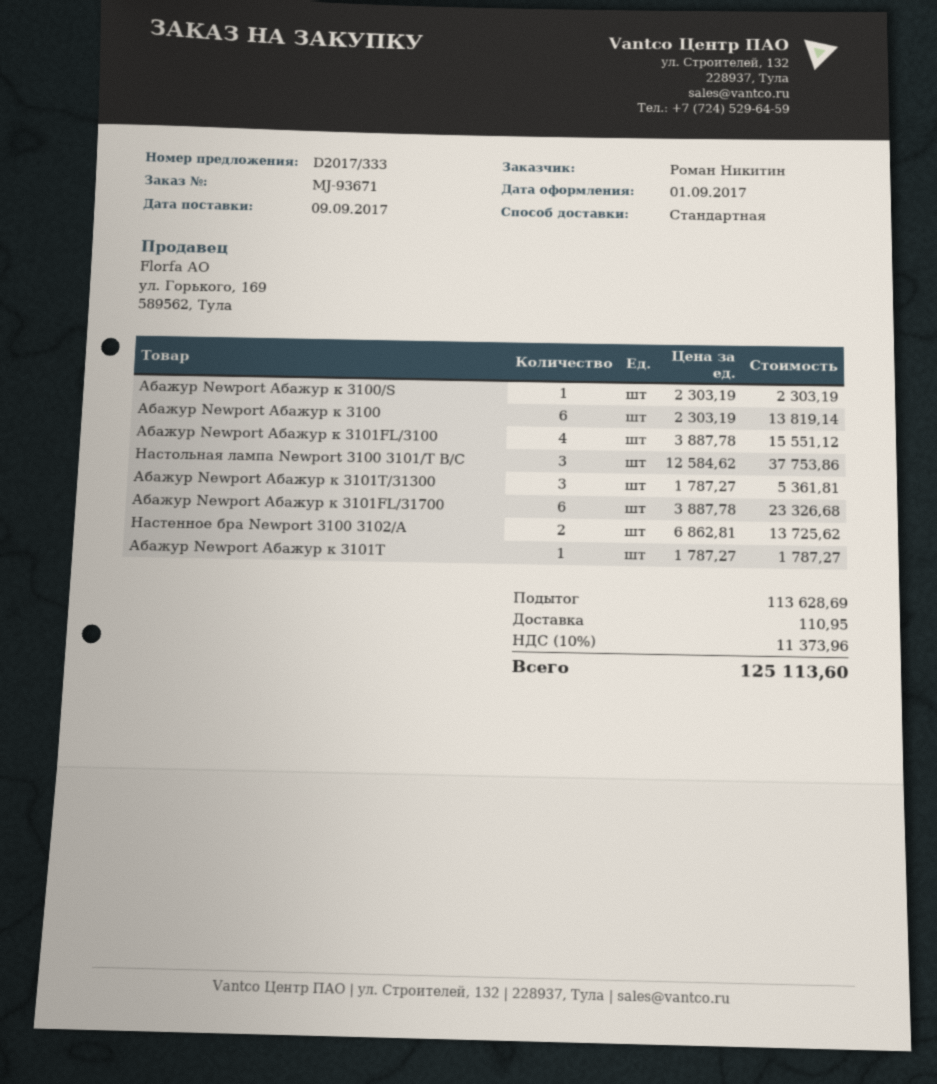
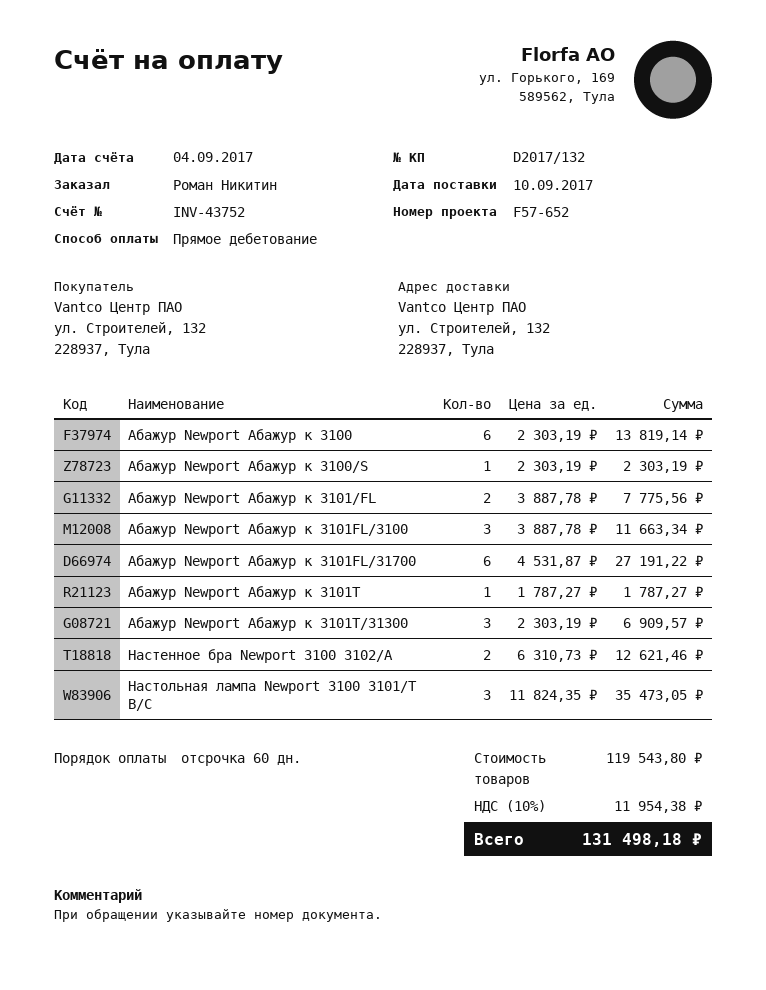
quote number: D2017/333 -> D2017/132
delivery date: 2017-09-09 -> 2017-09-10
Абажур Newport Абажур к 3101FL/3100: 4 x 3887.78 = 15551.12 -> 3 x 3887.78 = 11663.34
Настольная лампа Newport 3100 3101/T B/C: 3 x 12584.62 = 37753.86 -> 3 x 11824.35 = 35473.05
Абажур Newport Абажур к 3101T/31300: 3 x 1787.27 = 5361.81 -> 3 x 2303.19 = 6909.57
Абажур Newport Абажур к 3101FL/31700: 6 x 3887.78 = 23326.68 -> 6 x 4531.87 = 27191.22
Настенное бра Newport 3100 3102/A: 2 x 6862.81 = 13725.62 -> 2 x 6310.73 = 12621.46
Абажур Newport Абажур к 3101/FL: none -> 2 x 3887.78 = 7775.56
subtotal: 113628.69 -> 119543.80
shipping: 110.95 -> none
tax: 10% = 11373.96 -> 10% = 11954.38
total: 125113.60 -> 131498.18

